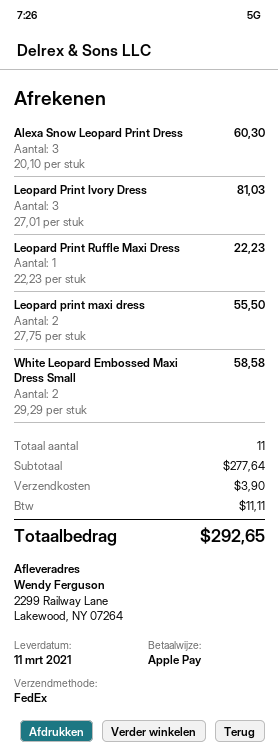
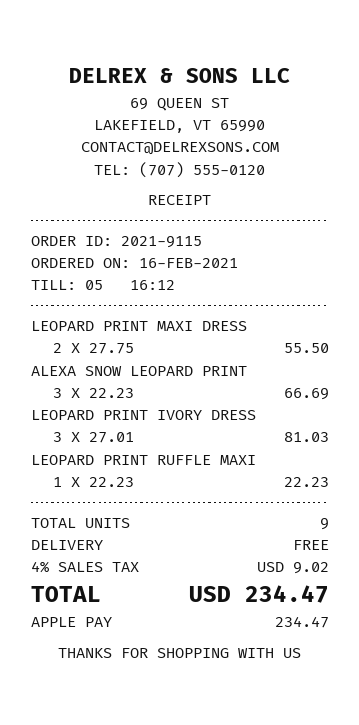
Alexa Snow Leopard Print Dress: 3 x 20.10 = 60.30 -> 3 x 22.23 = 66.69
White Leopard Embossed Maxi Dress Small: 2 x 29.29 = 58.58 -> none
total quantity: 11 -> 9
shipping: 3.90 -> 0.00
tax: 11.11 -> 9.02
total: 292.65 -> 234.47

